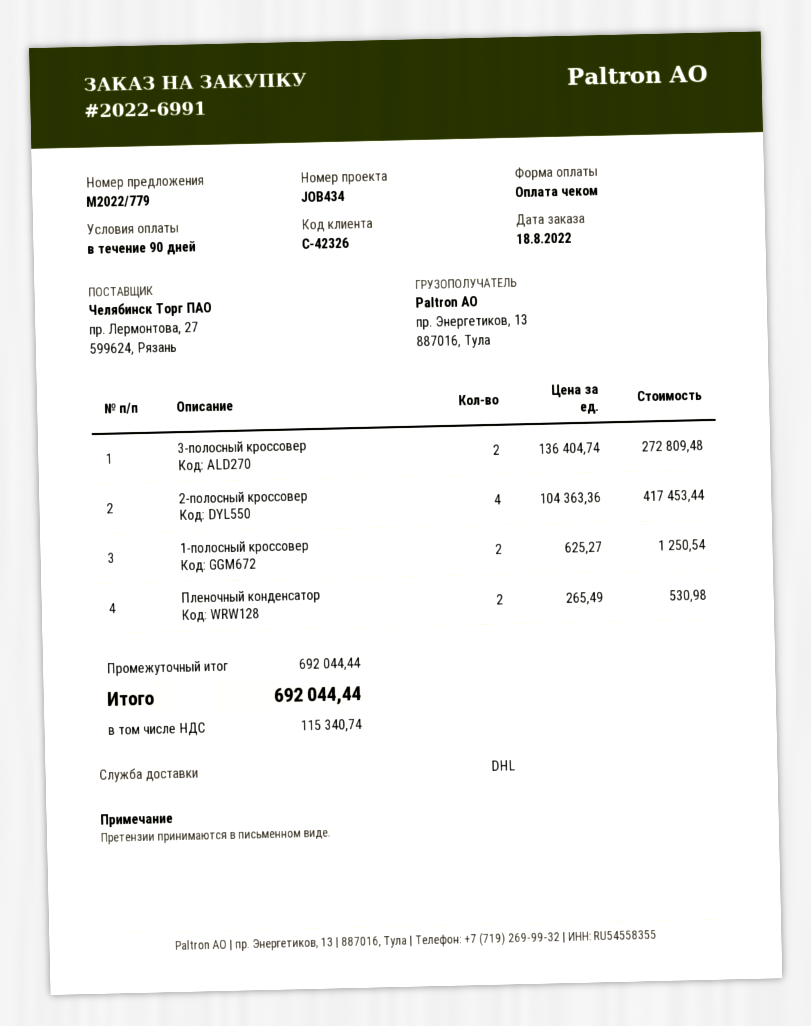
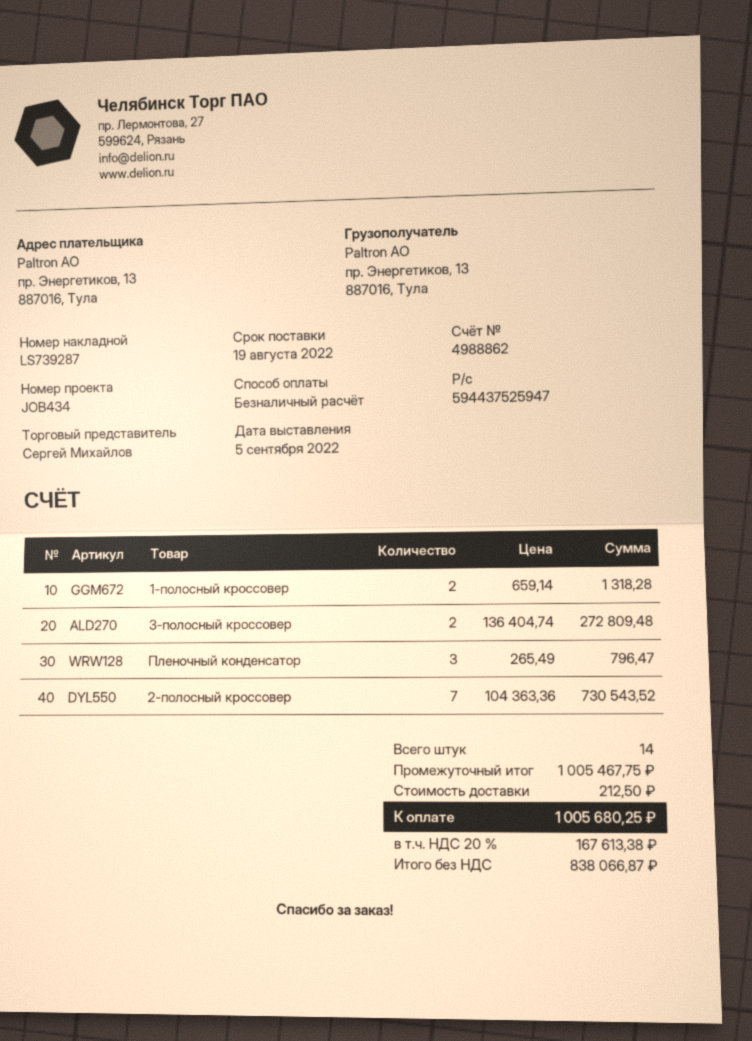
payment method: cheque -> bank transfer
2-полосный кроссовер: 4 x 104363.36 = 417453.44 -> 7 x 104363.36 = 730543.52
1-полосный кроссовер: 2 x 625.27 = 1250.54 -> 2 x 659.14 = 1318.28
Пленочный конденсатор: 2 x 265.49 = 530.98 -> 3 x 265.49 = 796.47
subtotal: 692044.44 -> 1005467.75
shipping: none -> 212.50
tax: 115340.74 -> 167613.38
total: 692044.44 -> 1005680.25

